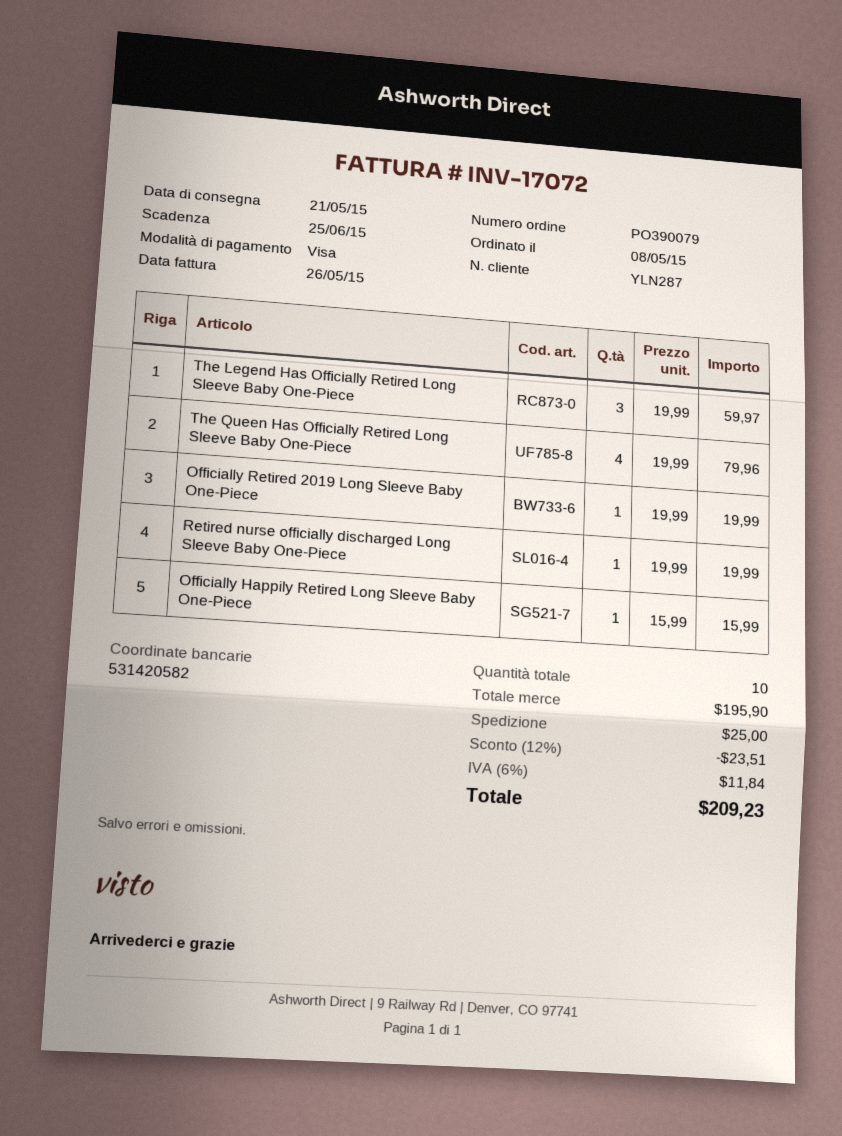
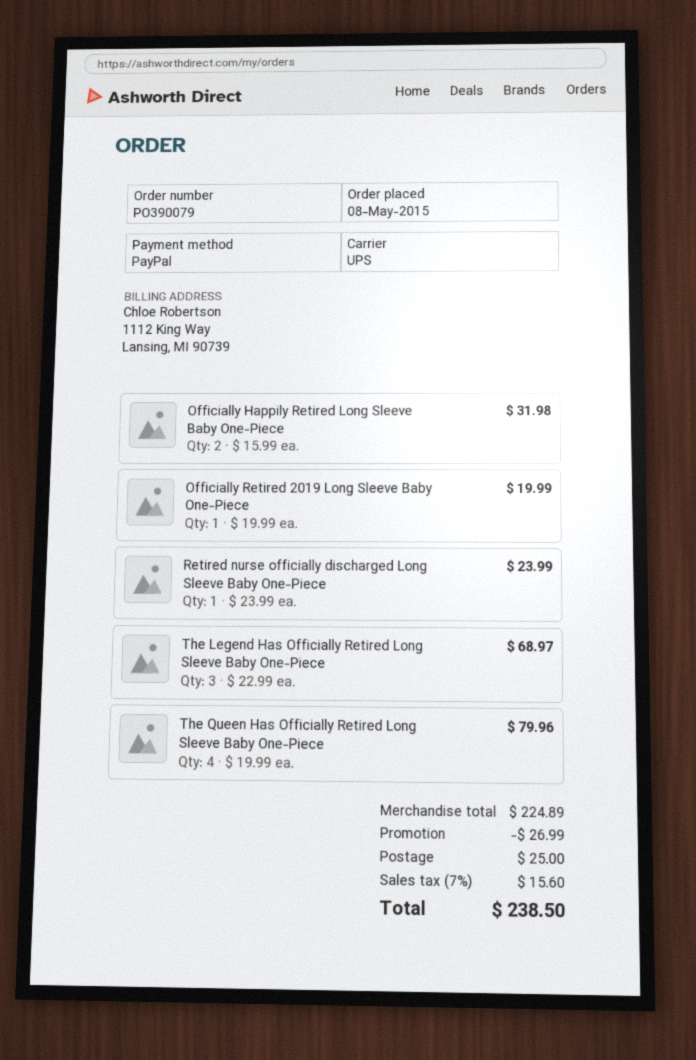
payment method: Visa -> PayPal
The Legend Has Officially Retired Long Sleeve Baby One-Piece: 3 x 19.99 = 59.97 -> 3 x 22.99 = 68.97
Retired nurse officially discharged Long Sleeve Baby One-Piece: 1 x 19.99 = 19.99 -> 1 x 23.99 = 23.99
Officially Happily Retired Long Sleeve Baby One-Piece: 1 x 15.99 = 15.99 -> 2 x 15.99 = 31.98
subtotal: 195.90 -> 224.89
discount: 23.51 -> 26.99
tax: 6% = 11.84 -> 7% = 15.60
total: 209.23 -> 238.50

